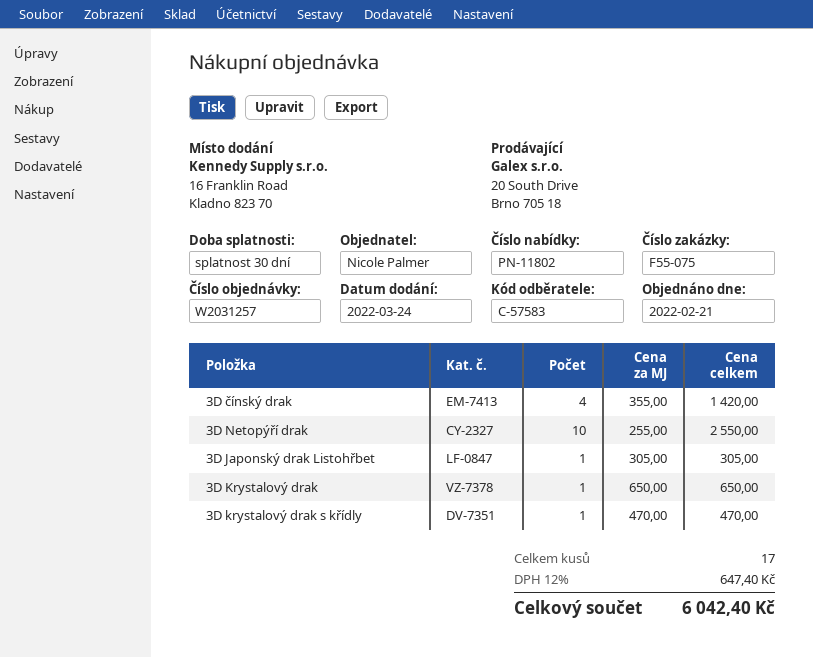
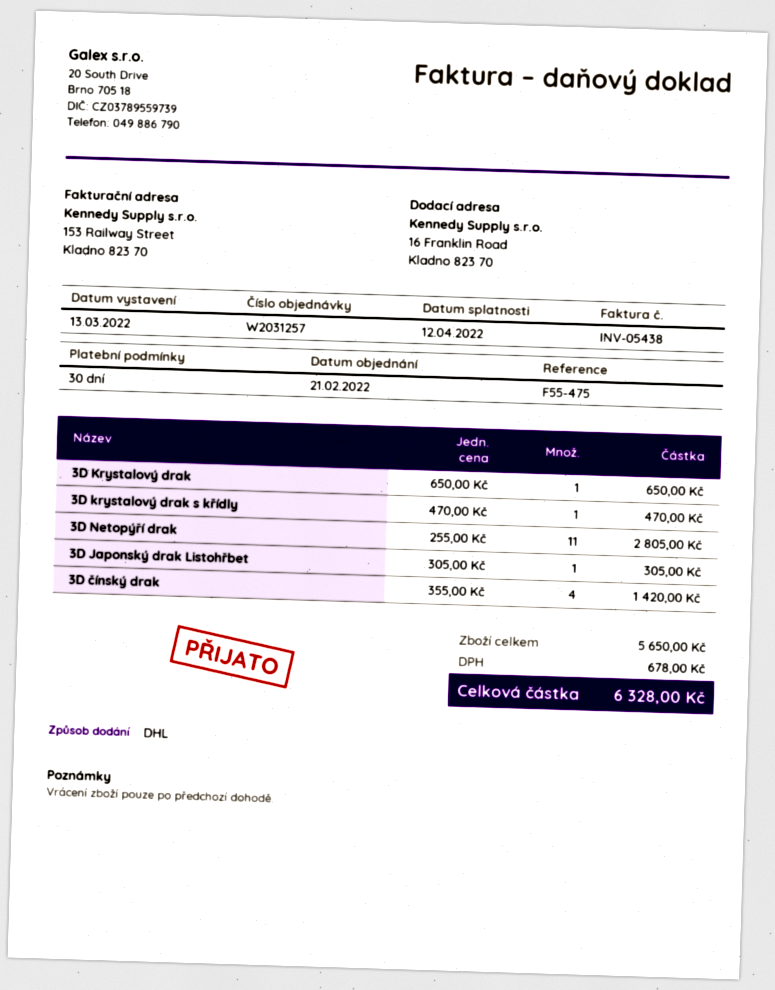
reference: F55-075 -> F55-475
3D Netopýří drak: 10 x 255.00 = 2550.00 -> 11 x 255.00 = 2805.00
tax: 647.40 -> 678.00
total: 6042.40 -> 6328.00

